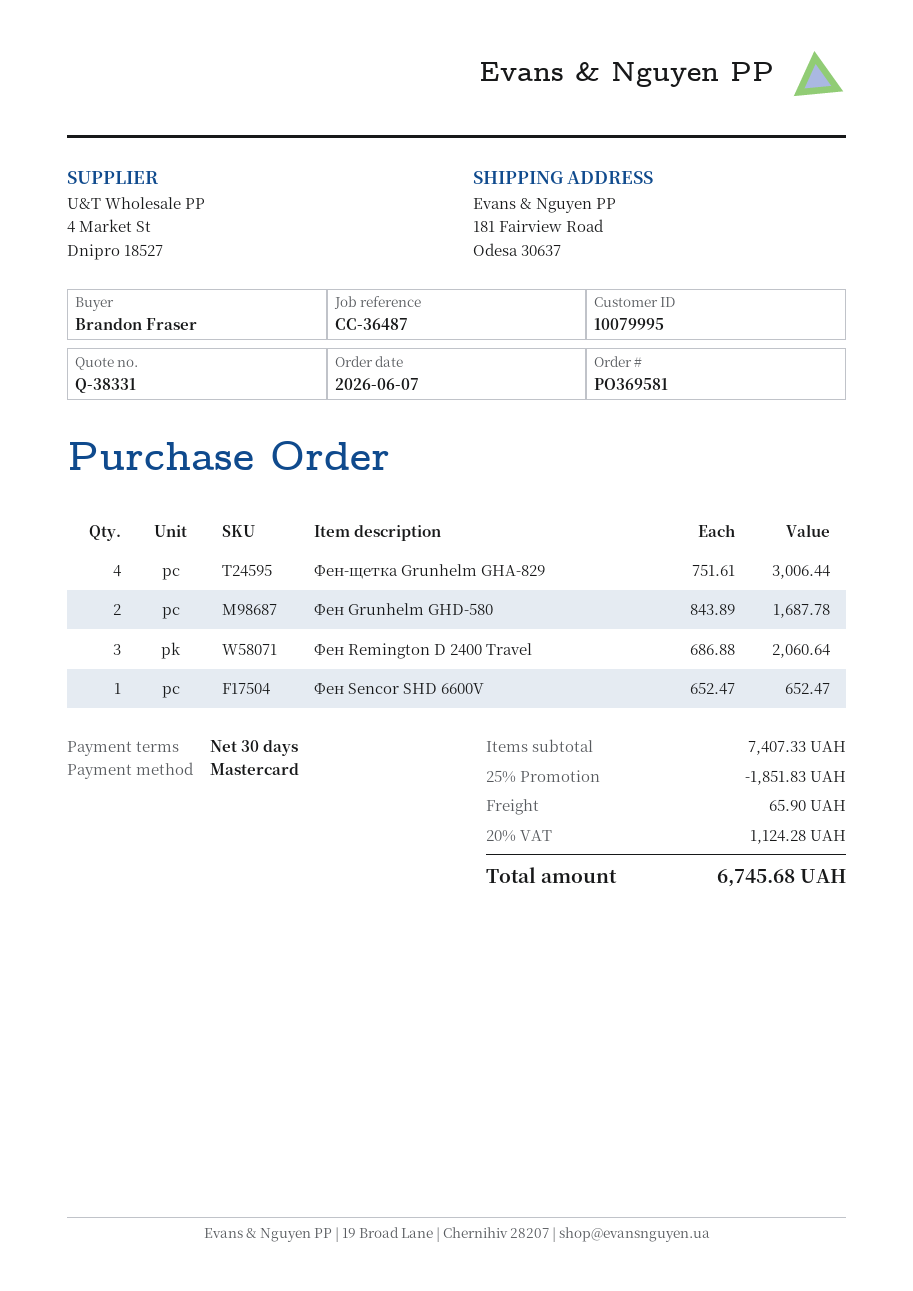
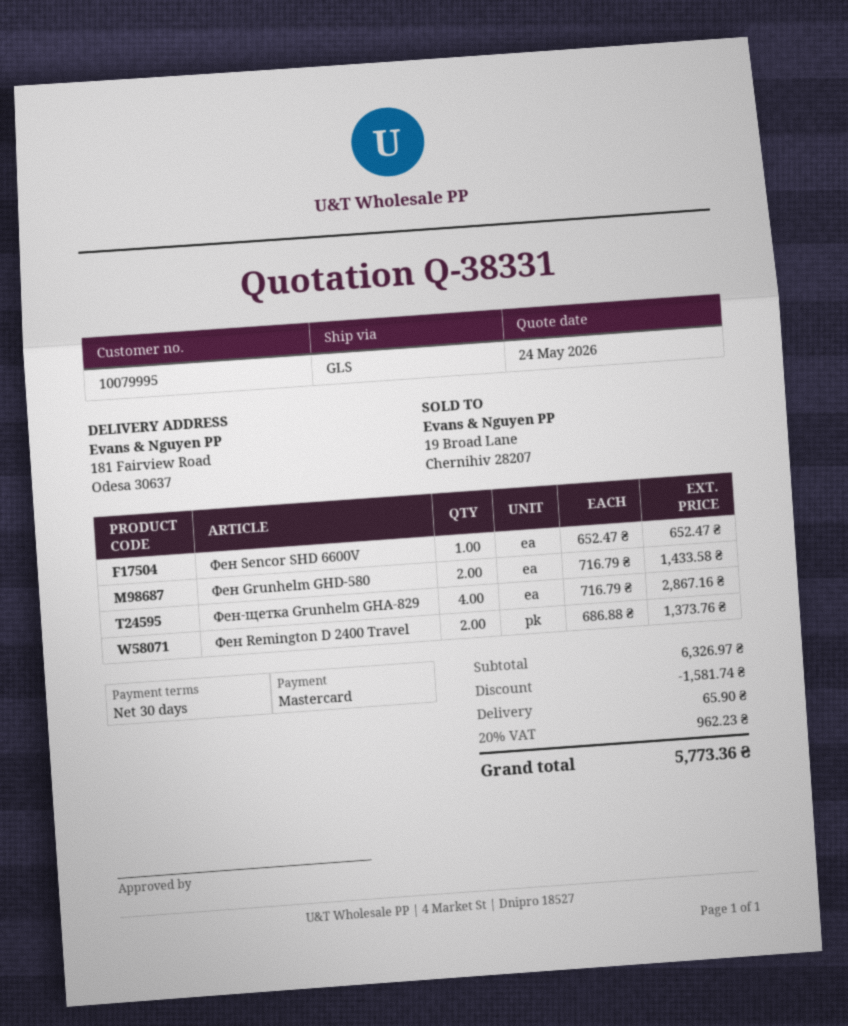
Фен-щетка Grunhelm GHA-829: 4 x 751.61 = 3006.44 -> 4 x 716.79 = 2867.16
Фен Grunhelm GHD-580: 2 x 843.89 = 1687.78 -> 2 x 716.79 = 1433.58
Фен Remington D 2400 Travel: 3 x 686.88 = 2060.64 -> 2 x 686.88 = 1373.76
subtotal: 7407.33 -> 6326.97
discount: 1851.83 -> 1581.74
tax: 20% = 1124.28 -> 20% = 962.23
total: 6745.68 -> 5773.36

